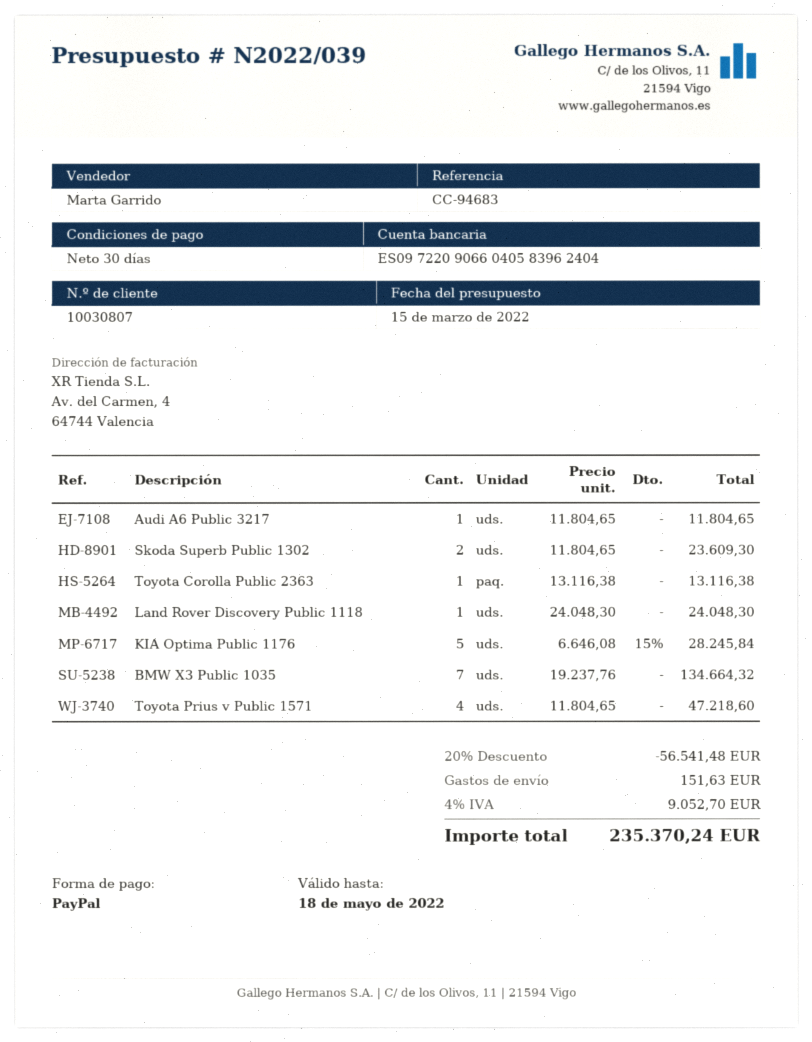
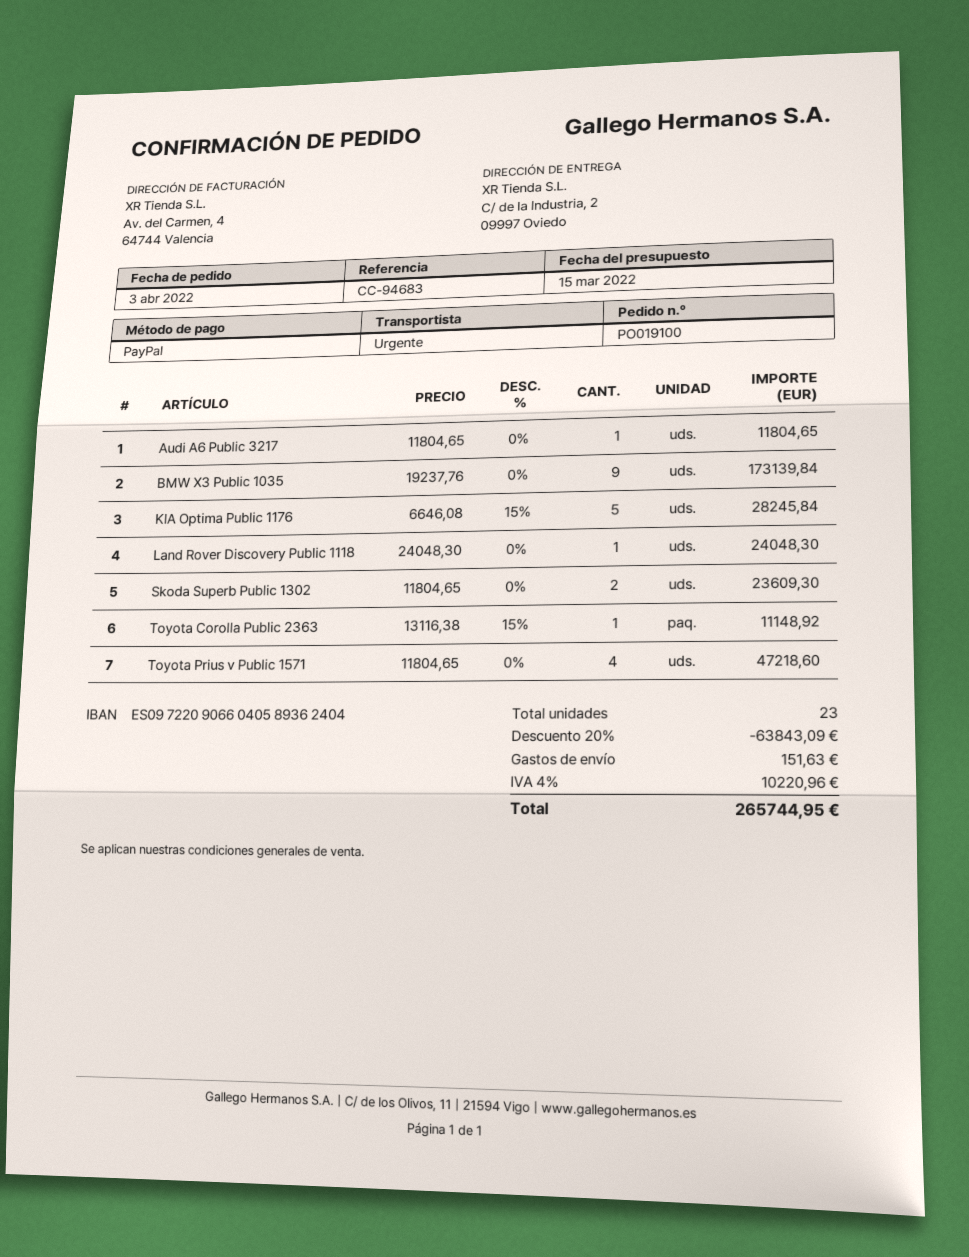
bank account: ES0972209066040583962404 -> ES0972209066040589362404
Toyota Corolla Public 2363: 1 x 13116.38 = 13116.38 -> 1 x 13116.38 - 15% = 11148.92
BMW X3 Public 1035: 7 x 19237.76 = 134664.32 -> 9 x 19237.76 = 173139.84
discount: 20% = 56541.48 -> 20% = 63843.09
tax: 4% = 9052.70 -> 4% = 10220.96
total: 235370.24 -> 265744.95

